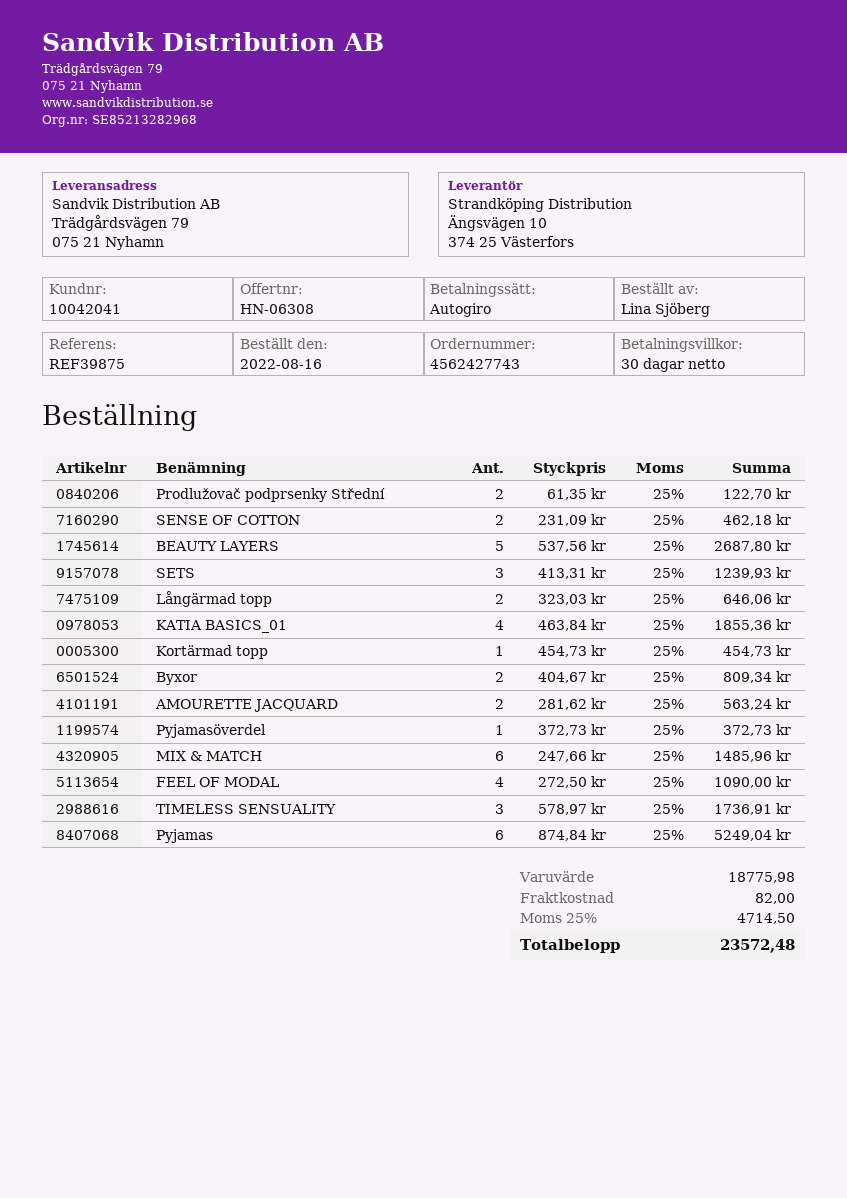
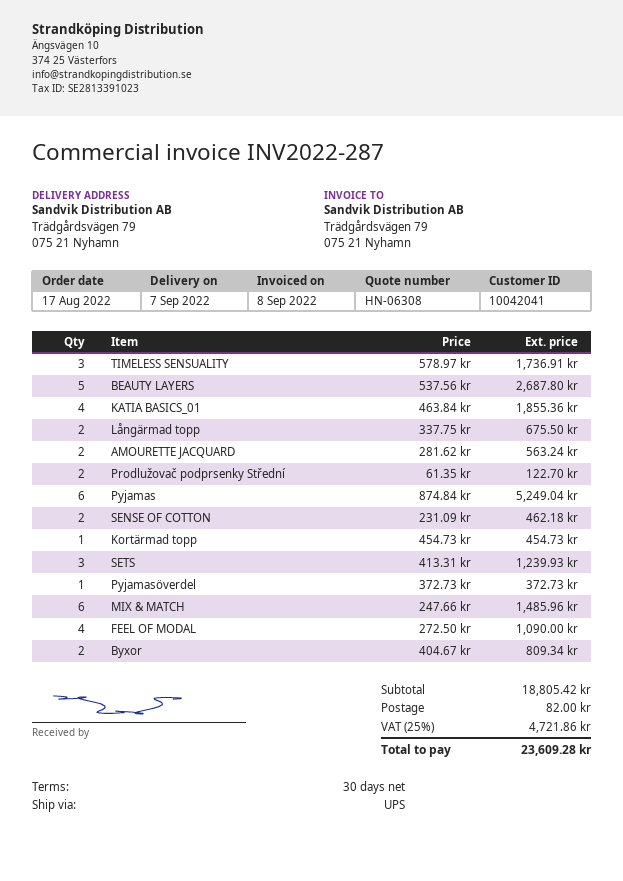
order date: 2022-08-16 -> 2022-08-17
Långärmad topp: 2 x 323.03 = 646.06 -> 2 x 337.75 = 675.50
subtotal: 18775.98 -> 18805.42
tax: 25% = 4714.50 -> 25% = 4721.86
total: 23572.48 -> 23609.28

